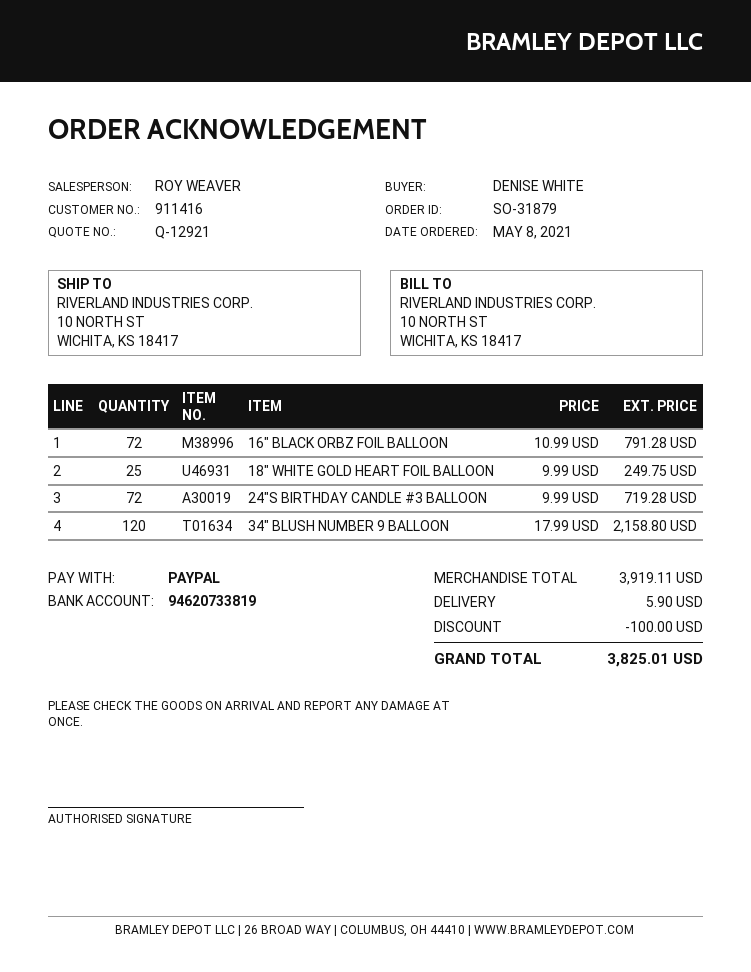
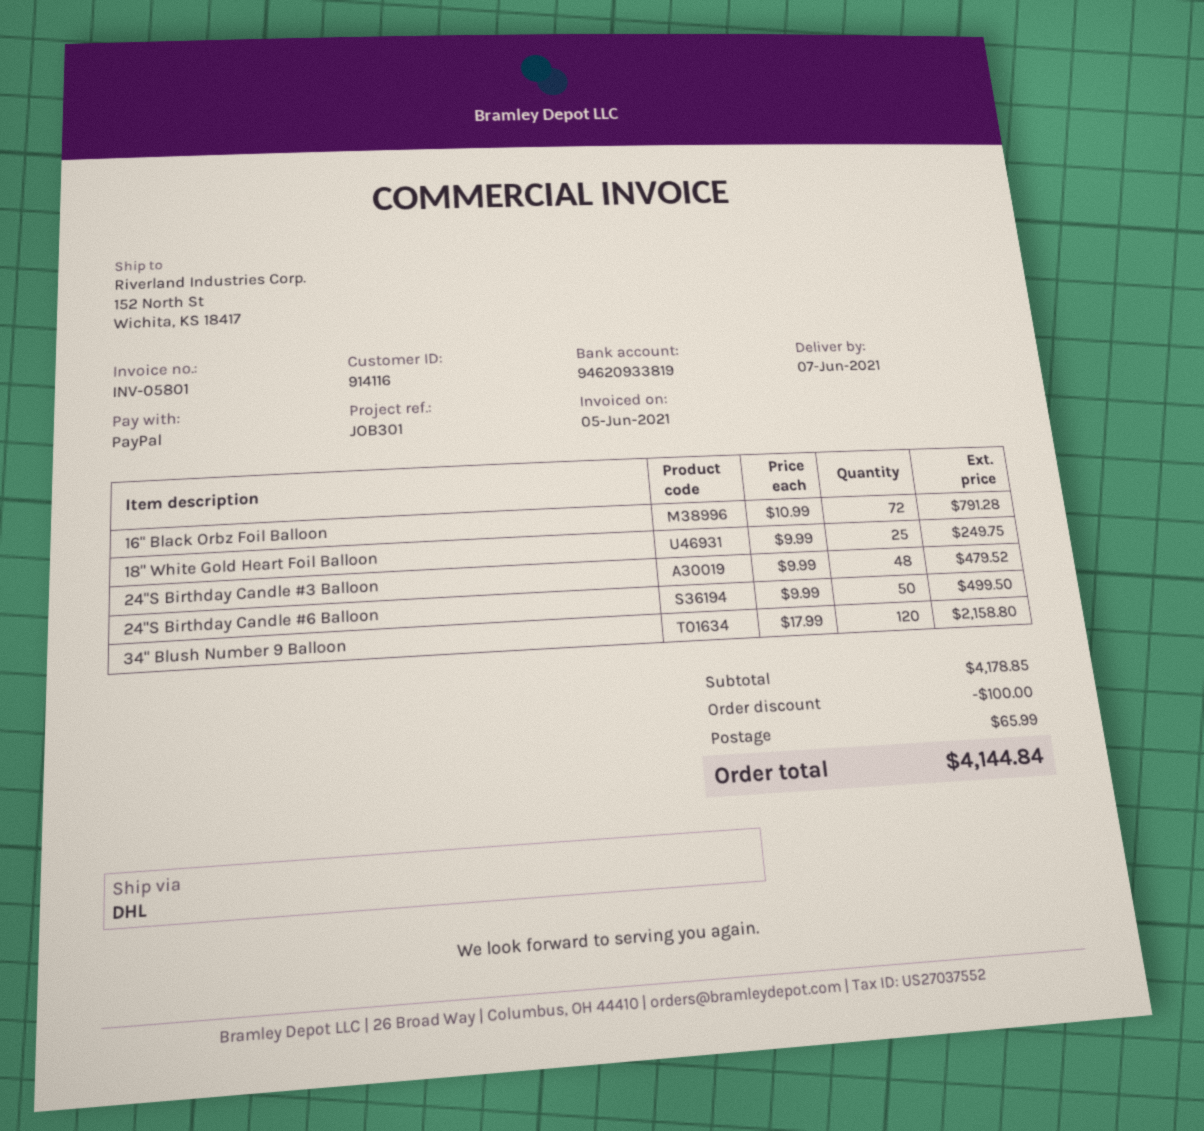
customer number: 911416 -> 914116
bank account: 94620733819 -> 94620933819
ship to: 10 NORTH ST, WICHITA, KS 18417 -> 152 North St, Wichita, KS 18417
24"S BIRTHDAY CANDLE #3 BALLOON: 72 x 9.99 = 719.28 -> 48 x 9.99 = 479.52
24"S Birthday Candle #6 Balloon: none -> 50 x 9.99 = 499.50
subtotal: 3919.11 -> 4178.85
shipping: 5.90 -> 65.99
total: 3825.01 -> 4144.84

